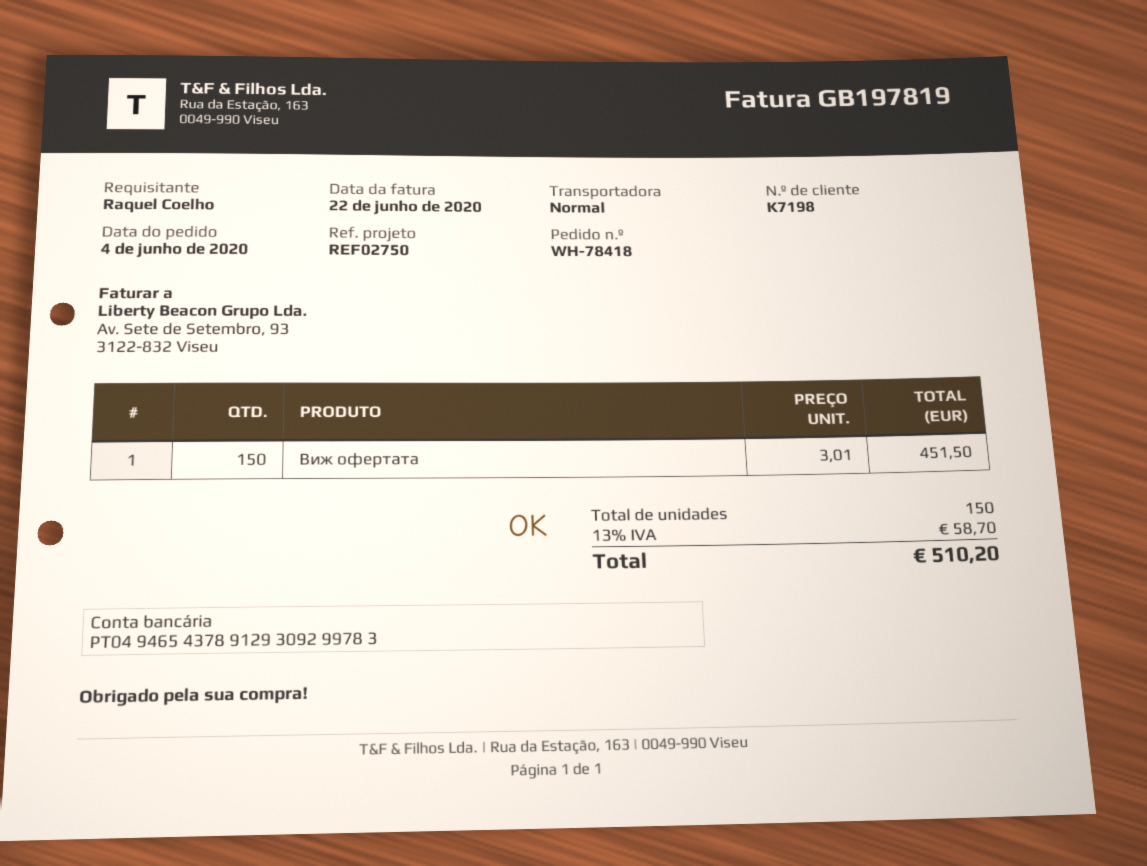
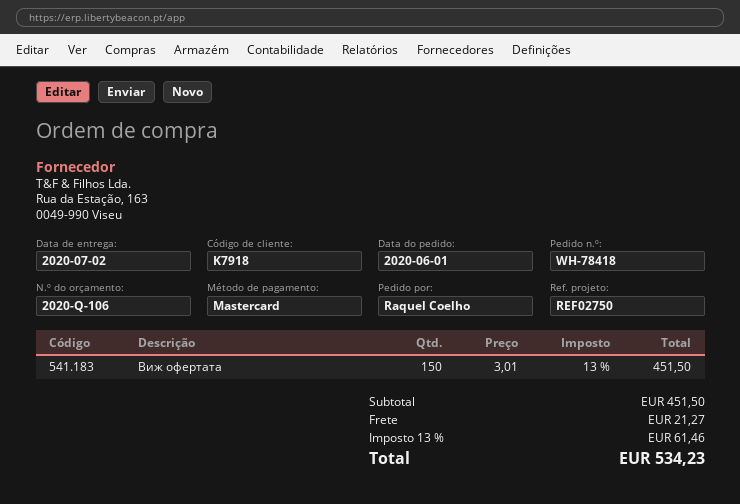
order date: 2020-06-04 -> 2020-06-01
customer number: K7198 -> K7918
shipping: none -> 21.27
tax: 13% = 58.70 -> 13% = 61.46
total: 510.20 -> 534.23

